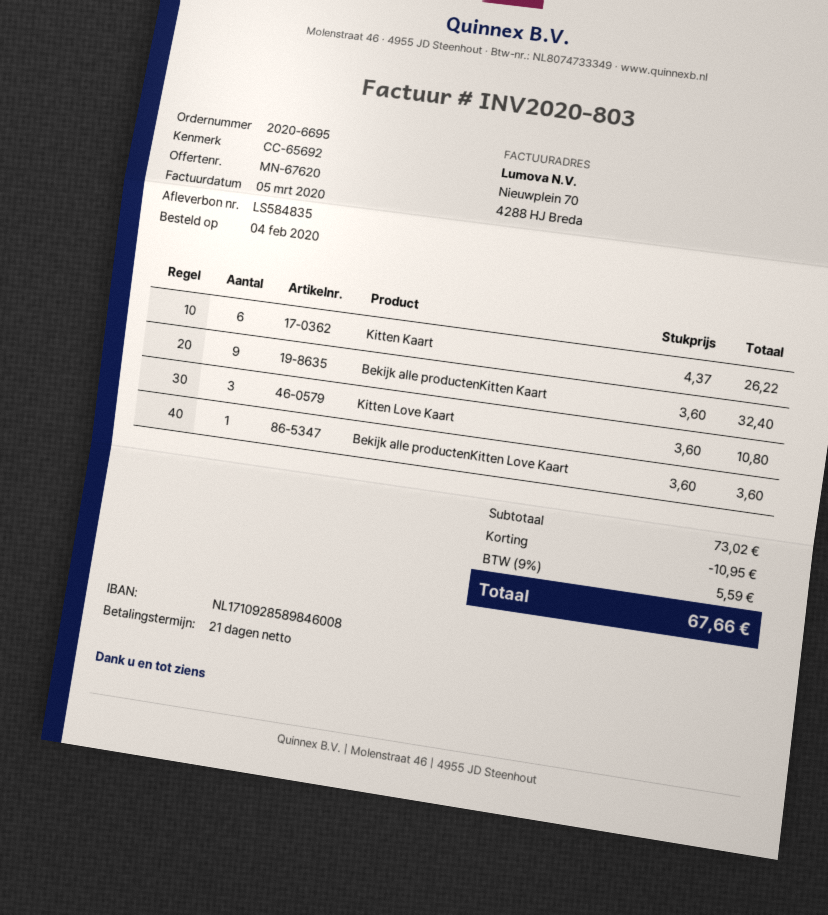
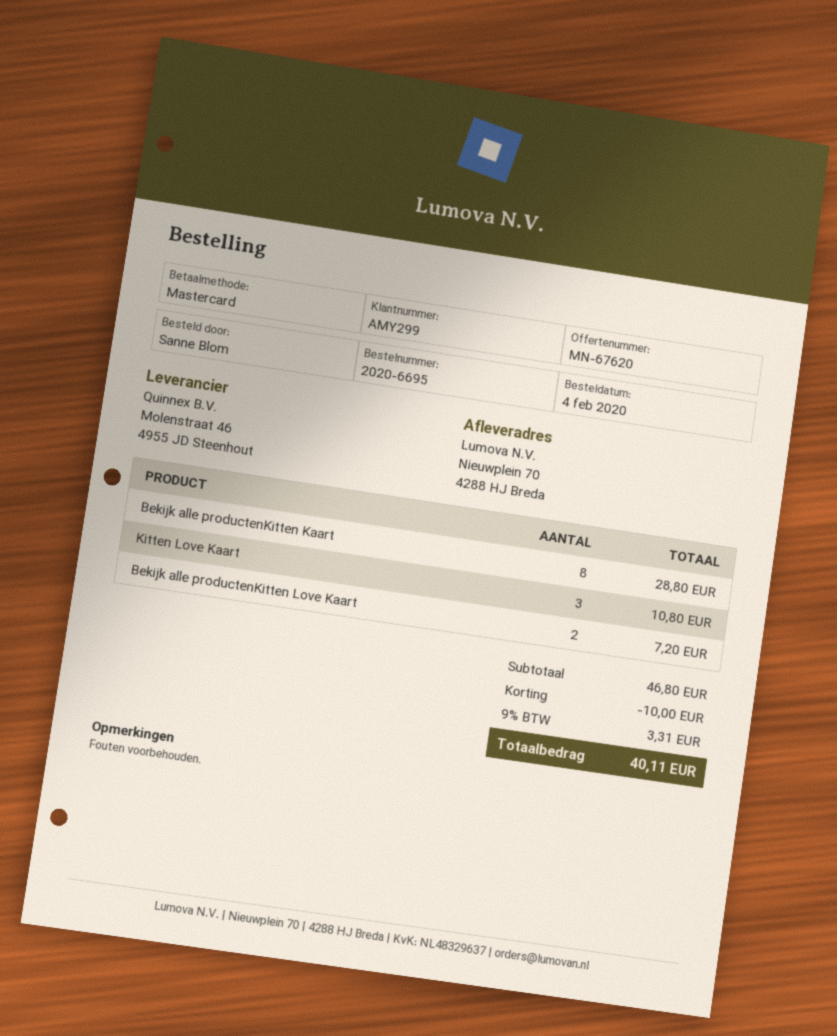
Kitten Kaart: 6 for 26.22 -> none
Bekijk alle productenKitten Kaart: 9 for 32.40 -> 8 for 28.80
Bekijk alle productenKitten Love Kaart: 1 for 3.60 -> 2 for 7.20
subtotal: 73.02 -> 46.80
discount: 10.95 -> 10.00
tax: 9% = 5.59 -> 9% = 3.31
total: 67.66 -> 40.11

